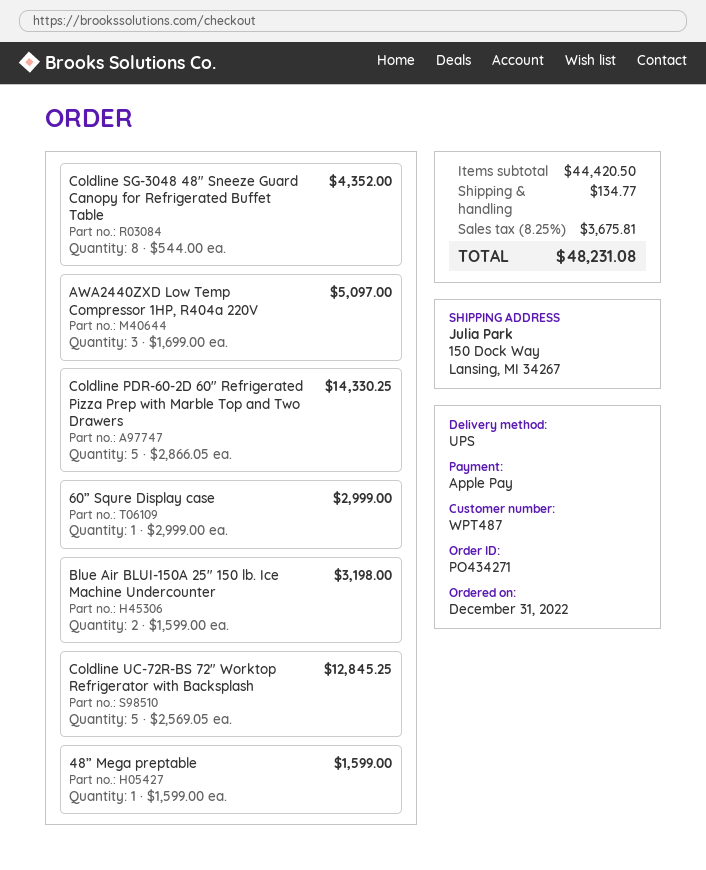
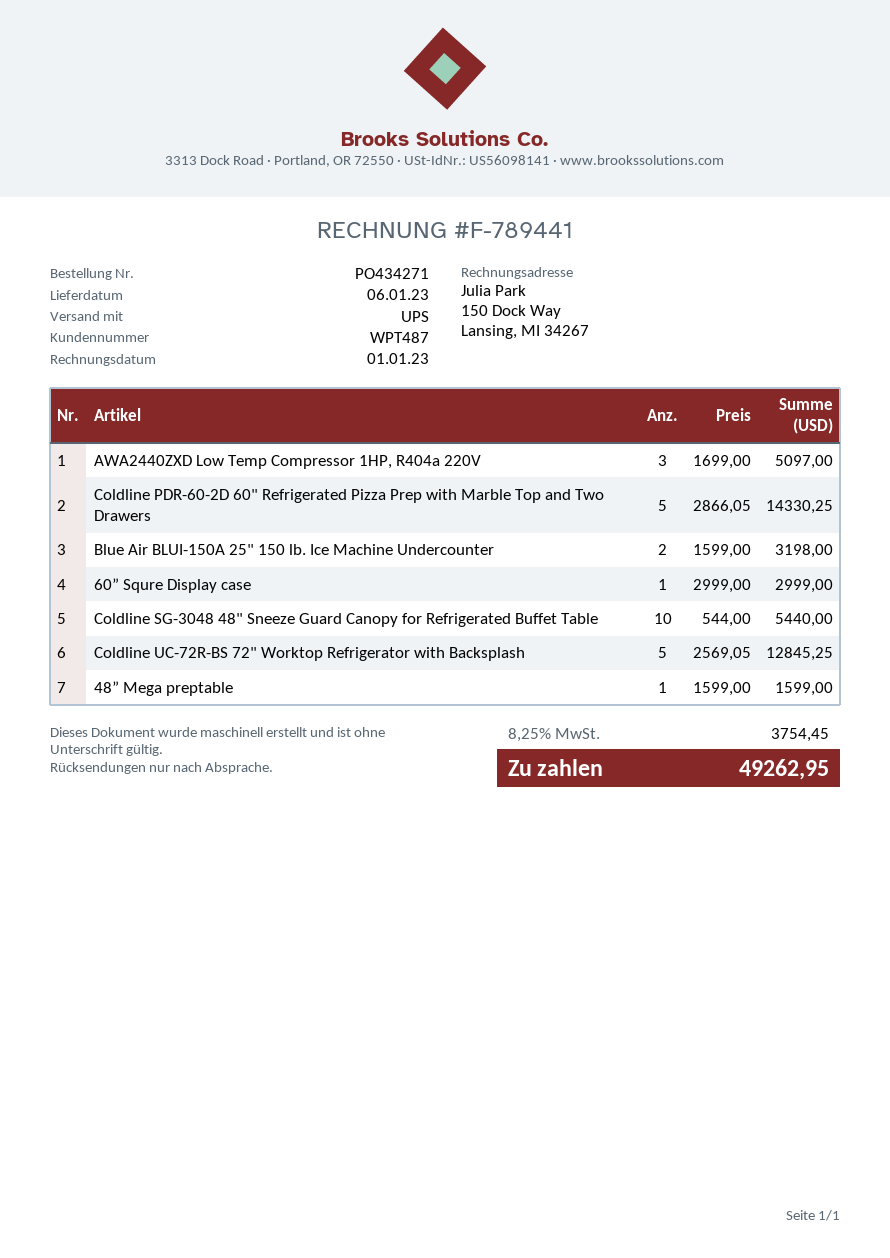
Coldline SG-3048 48" Sneeze Guard Canopy for Refrigerated Buffet Table: 8 x 544.00 = 4352.00 -> 10 x 544.00 = 5440.00
shipping: 134.77 -> none
tax: 8.25% = 3675.81 -> 8.25% = 3754.45
total: 48231.08 -> 49262.95

